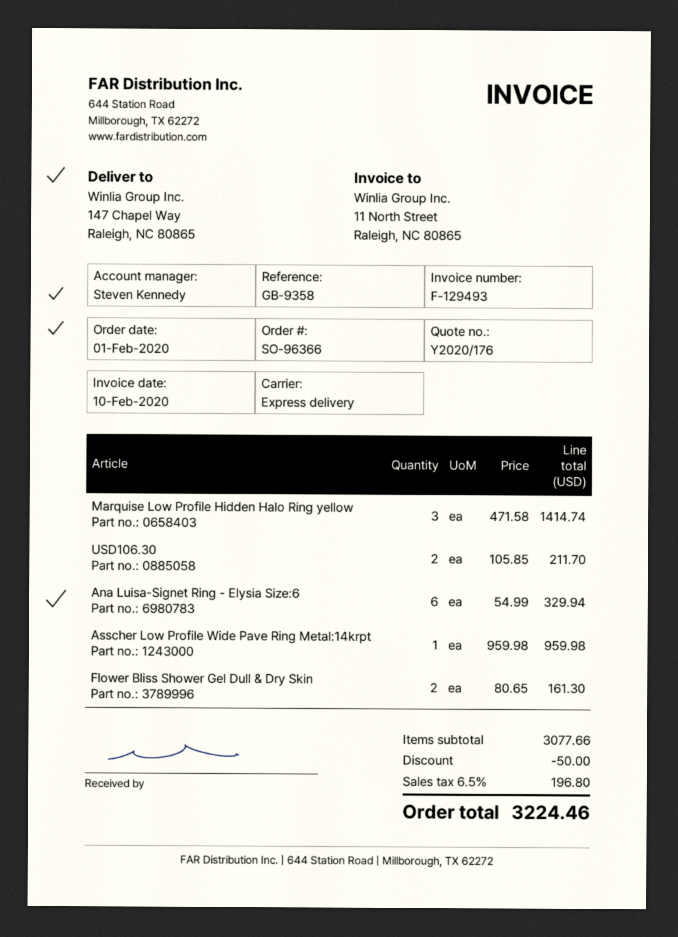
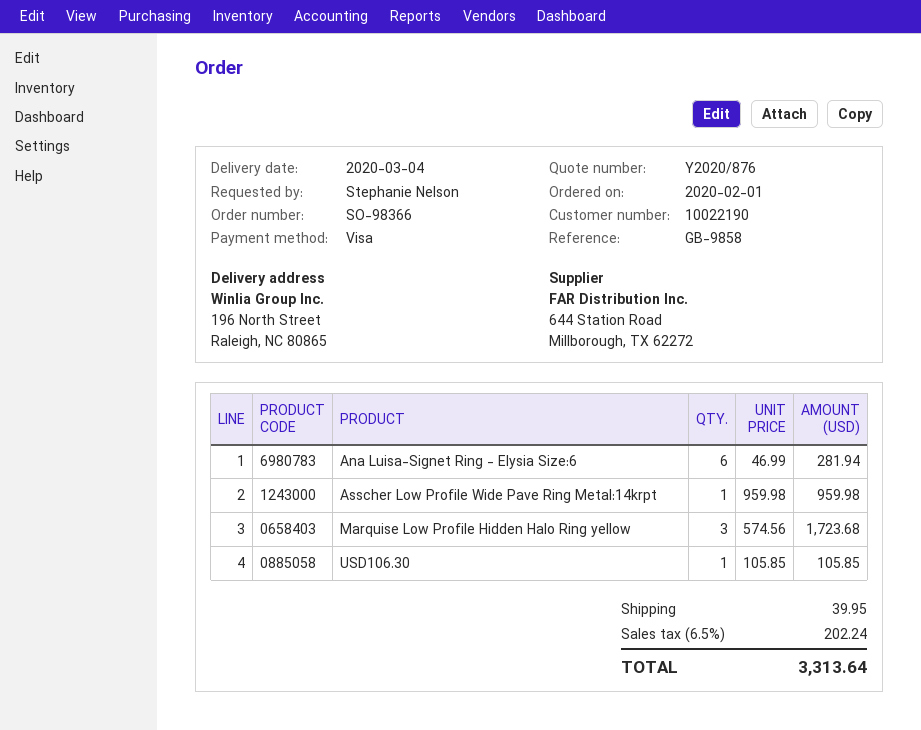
quote number: Y2020/176 -> Y2020/876
order number: SO-96366 -> SO-98366
reference: GB-9358 -> GB-9858
ship to: 147 Chapel Way, Raleigh, NC 80865 -> 196 North Street, Raleigh, NC 80865
Marquise Low Profile Hidden Halo Ring yellow: 3 x 471.58 = 1414.74 -> 3 x 574.56 = 1723.68
USD106.30: 2 x 105.85 = 211.70 -> 1 x 105.85 = 105.85
Ana Luisa-Signet Ring - Elysia Size:6: 6 x 54.99 = 329.94 -> 6 x 46.99 = 281.94
Flower Bliss Shower Gel Dull & Dry Skin: 2 x 80.65 = 161.30 -> none
discount: 50.00 -> none
shipping: none -> 39.95
tax: 6.5% = 196.80 -> 6.5% = 202.24
total: 3224.46 -> 3313.64

